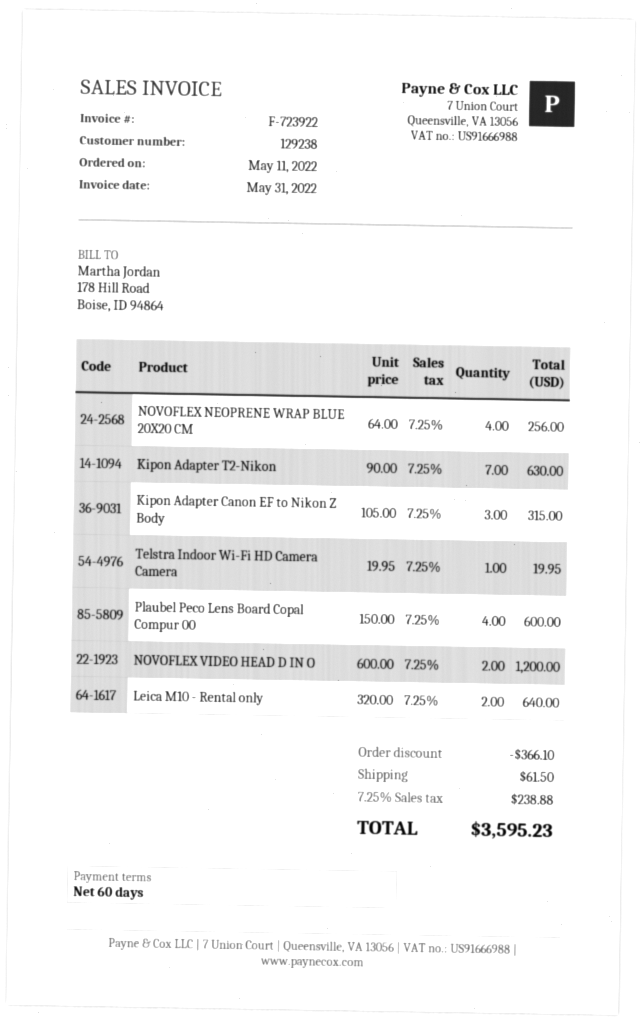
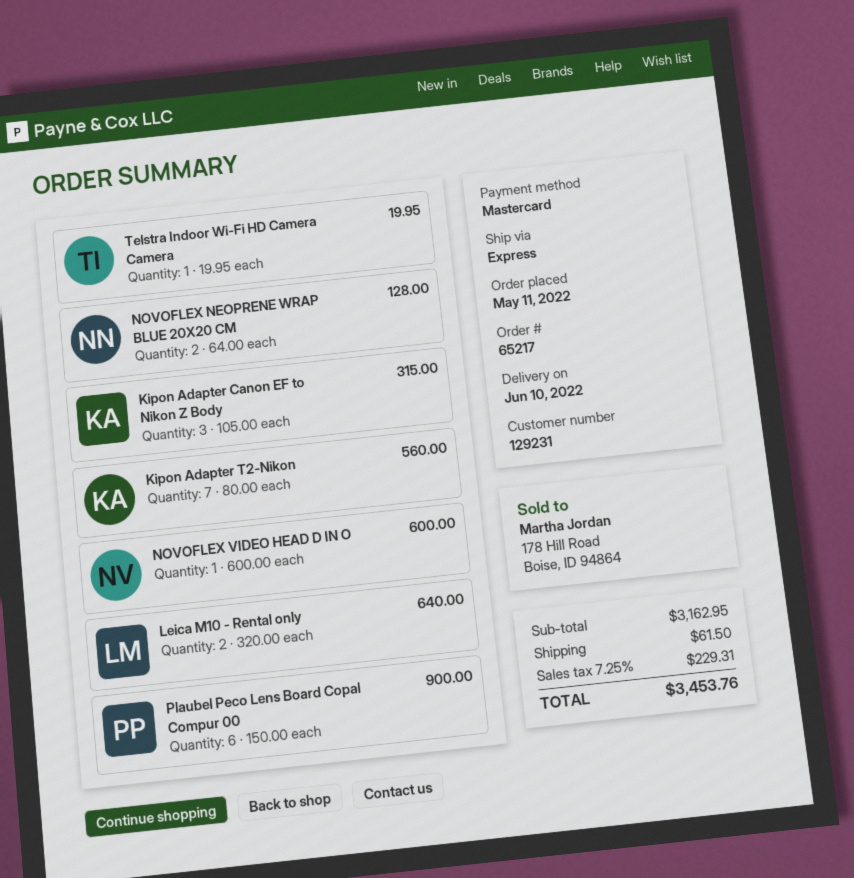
customer number: 129238 -> 129231
NOVOFLEX NEOPRENE WRAP BLUE 20X20 CM: 4 x 64.00 = 256.00 -> 2 x 64.00 = 128.00
Kipon Adapter T2-Nikon: 7 x 90.00 = 630.00 -> 7 x 80.00 = 560.00
Plaubel Peco Lens Board Copal Compur 00: 4 x 150.00 = 600.00 -> 6 x 150.00 = 900.00
NOVOFLEX VIDEO HEAD D IN O: 2 x 600.00 = 1200.00 -> 1 x 600.00 = 600.00
discount: 366.10 -> none
tax: 7.25% = 238.88 -> 7.25% = 229.31
total: 3595.23 -> 3453.76

